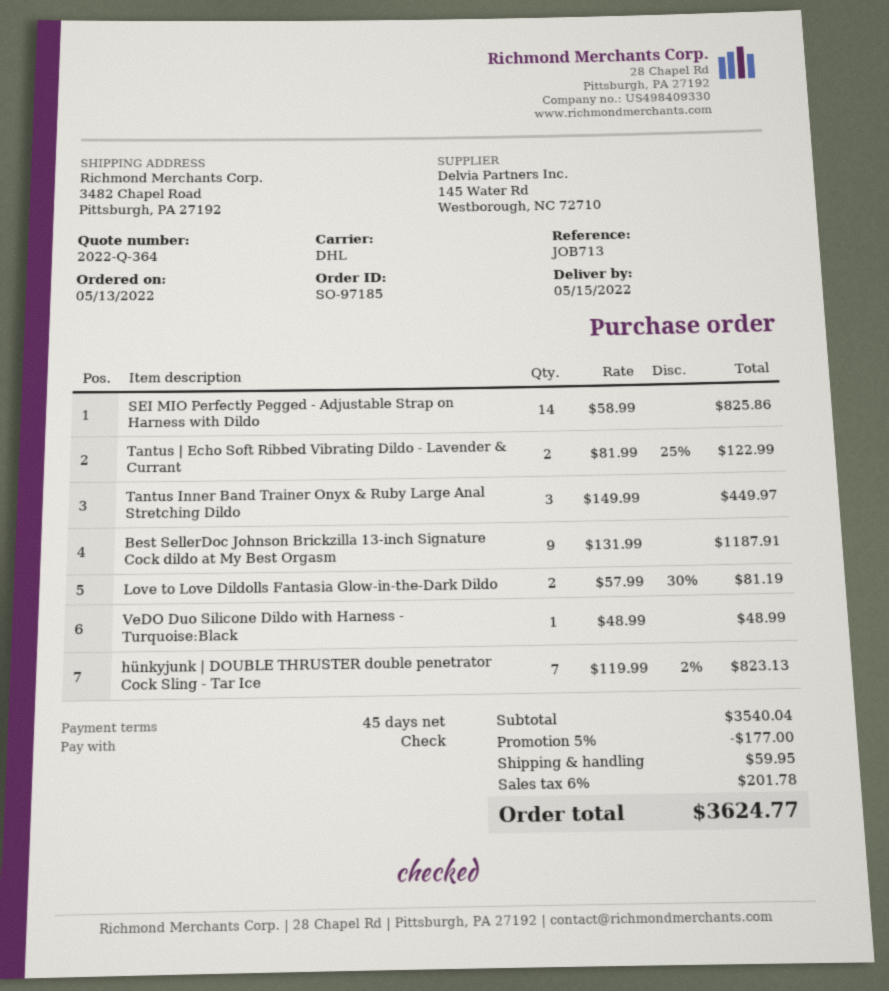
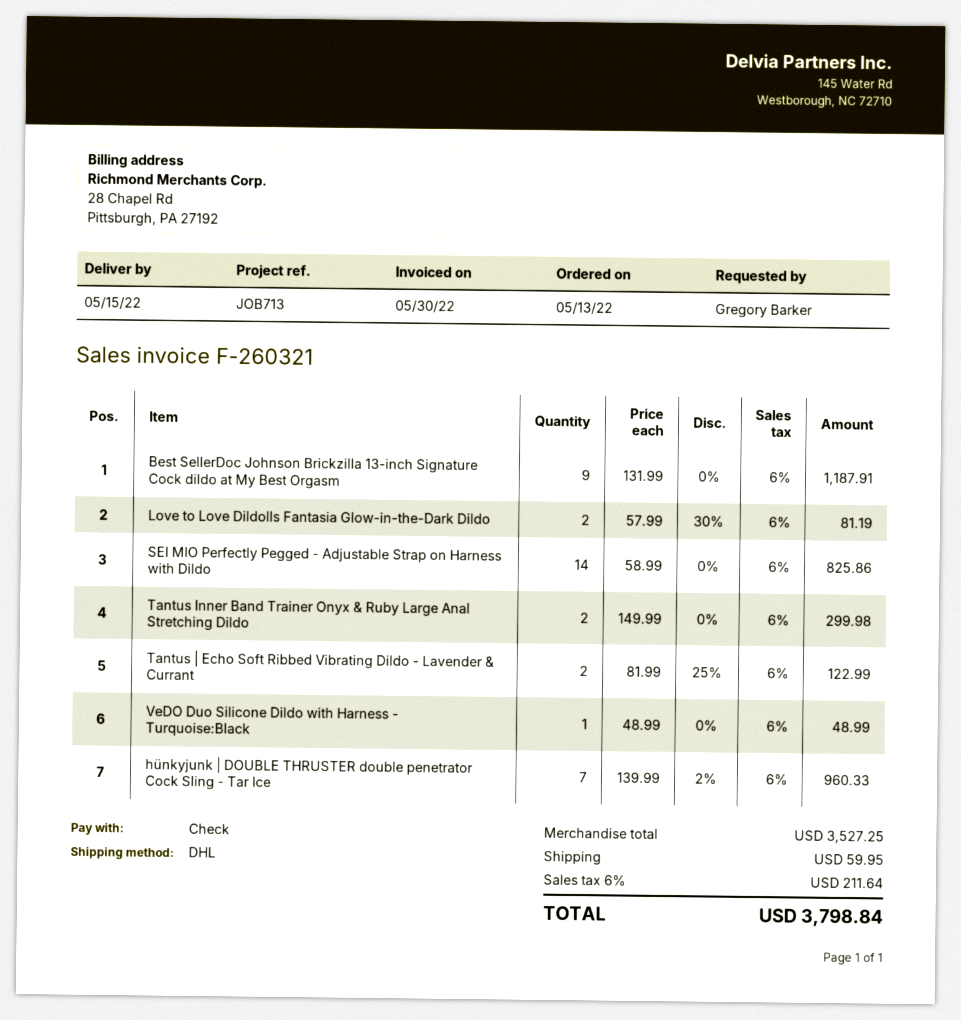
Tantus Inner Band Trainer Onyx & Ruby Large Anal Stretching Dildo: 3 x 149.99 = 449.97 -> 2 x 149.99 = 299.98
hünkyjunk | DOUBLE THRUSTER double penetrator Cock Sling - Tar Ice: 7 x 119.99 - 2% = 823.13 -> 7 x 139.99 - 2% = 960.33
subtotal: 3540.04 -> 3527.25
discount: 5% = 177.00 -> none
tax: 6% = 201.78 -> 6% = 211.64
total: 3624.77 -> 3798.84

